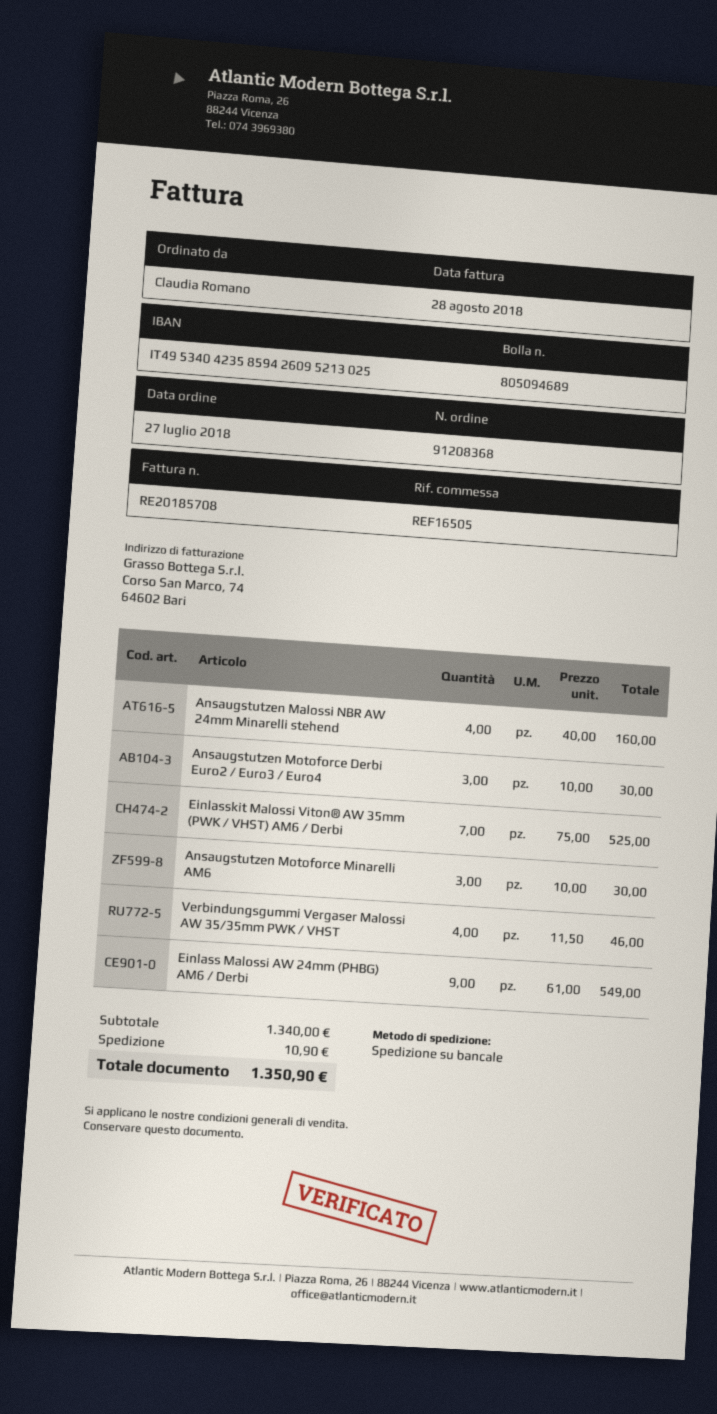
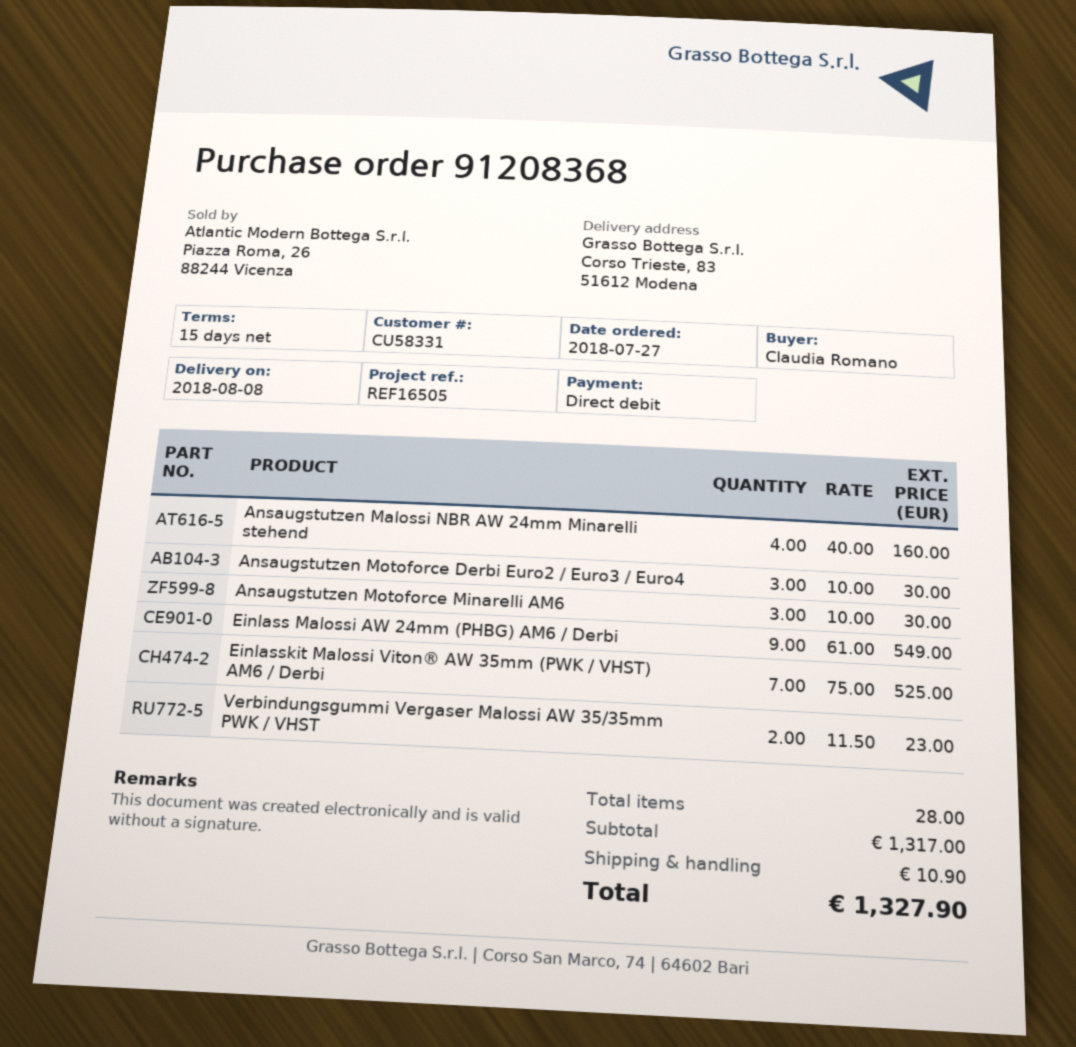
Verbindungsgummi Vergaser Malossi AW 35/35mm PWK / VHST: 4 x 11.50 = 46.00 -> 2 x 11.50 = 23.00
subtotal: 1340.00 -> 1317.00
total: 1350.90 -> 1327.90

